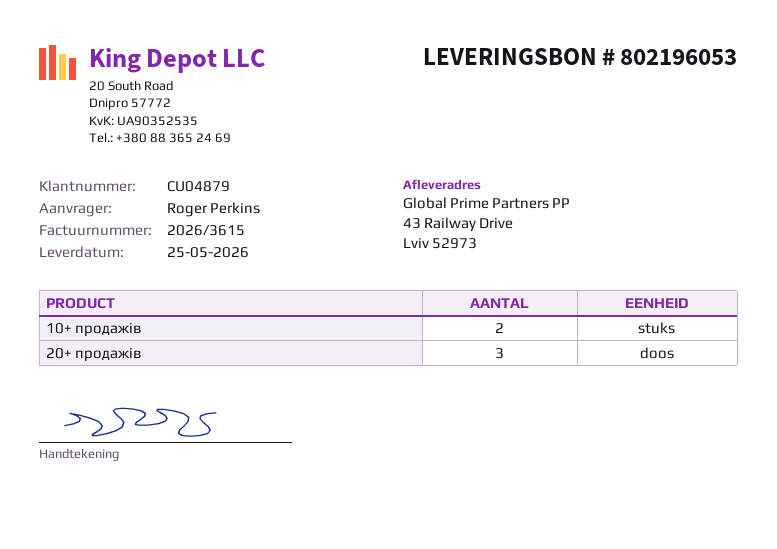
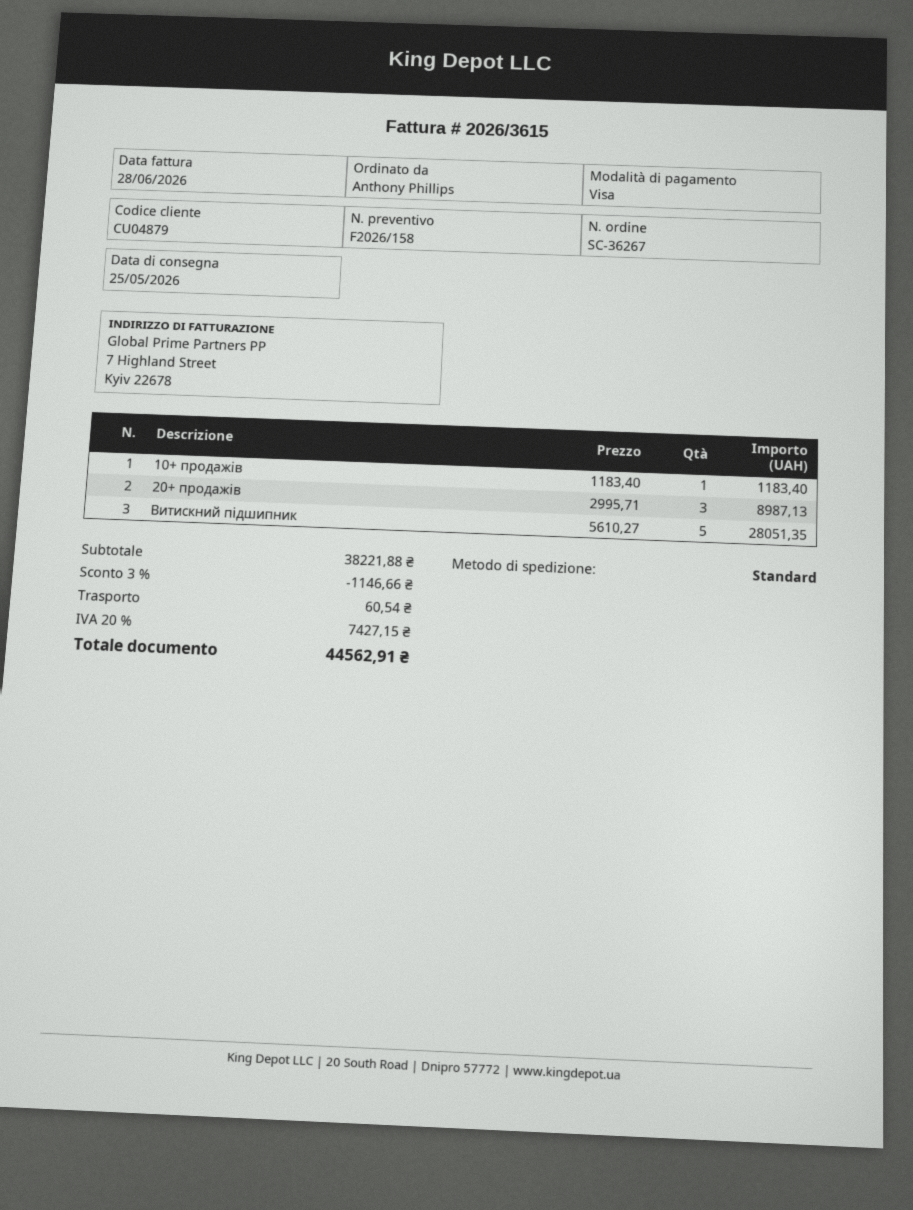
ordered by: Roger Perkins -> Anthony Phillips
10+ продажів: 2 -> 1
Витискний підшипник: none -> 5

